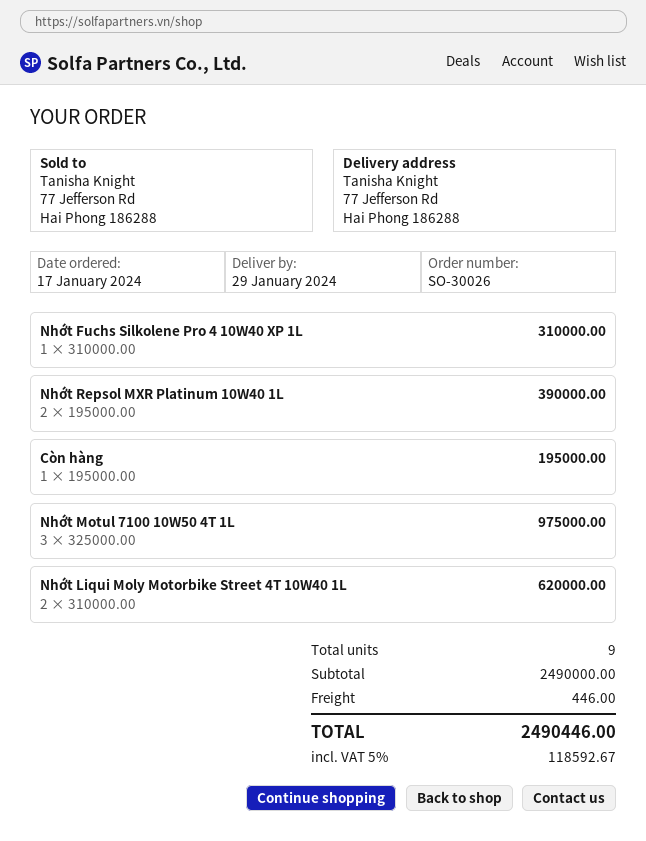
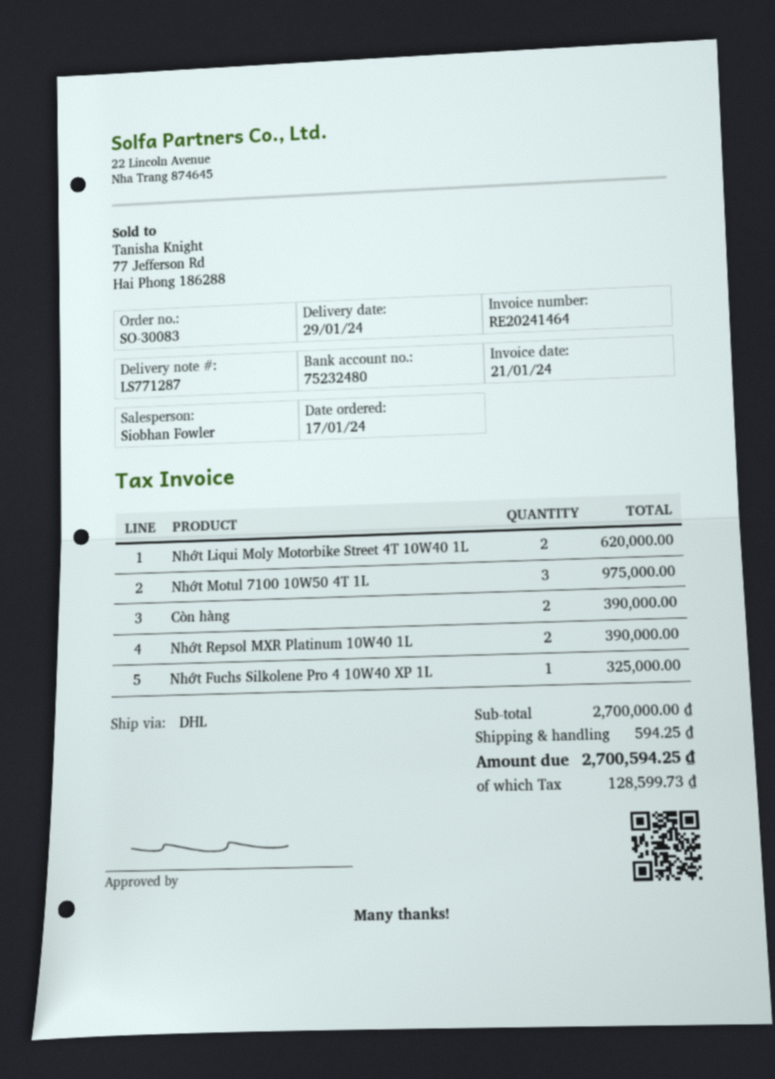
order number: SO-30026 -> SO-30083
Nhớt Fuchs Silkolene Pro 4 10W40 XP 1L: 1 for 310000.00 -> 1 for 325000.00
Còn hàng: 1 for 195000.00 -> 2 for 390000.00
subtotal: 2490000.00 -> 2700000.00
shipping: 446.00 -> 594.25
tax: 118592.67 -> 128599.73
total: 2490446.00 -> 2700594.25

